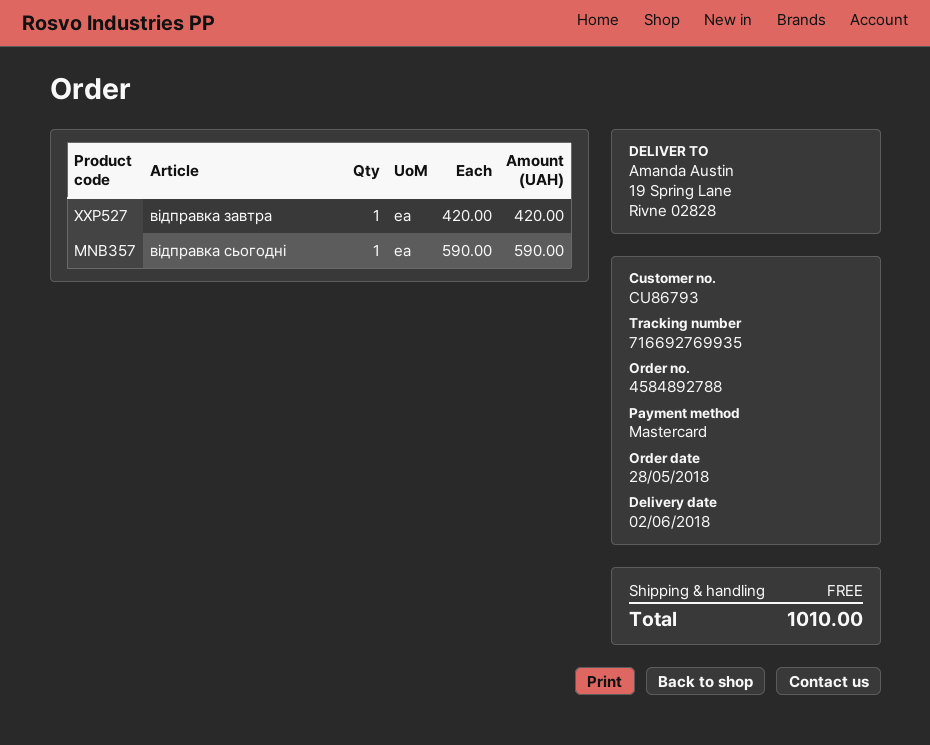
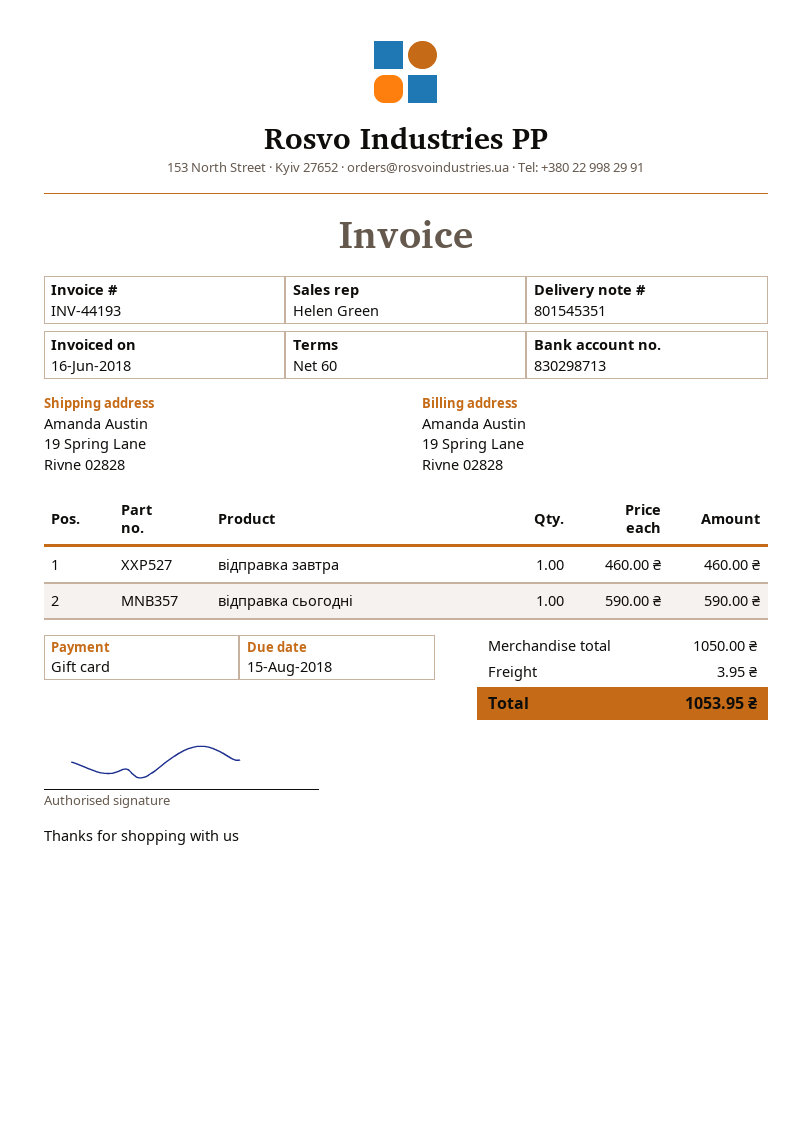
payment method: Mastercard -> gift card
відправка завтра: 1 x 420.00 = 420.00 -> 1 x 460.00 = 460.00
shipping: 0.00 -> 3.95
total: 1010.00 -> 1053.95

